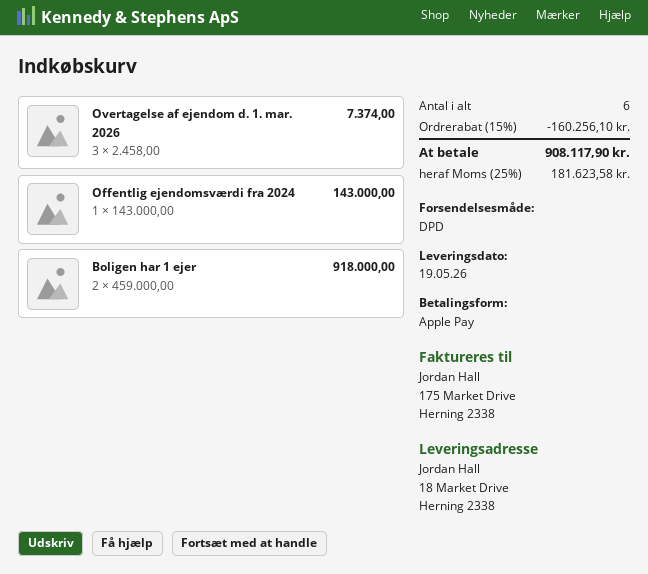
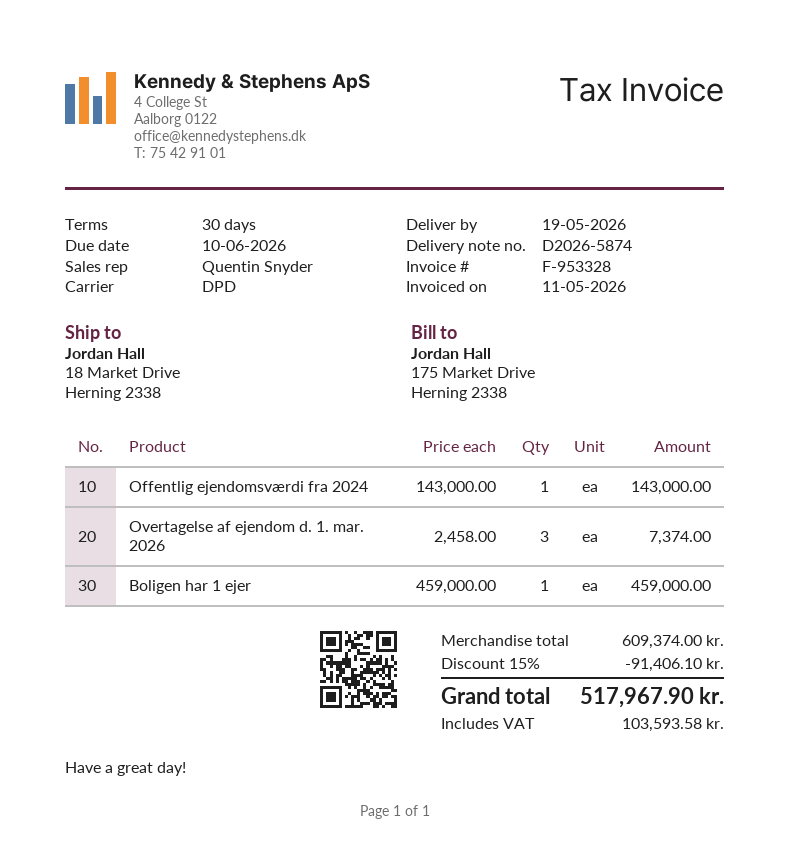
Boligen har 1 ejer: 2 x 459000.00 = 918000.00 -> 1 x 459000.00 = 459000.00
discount: 15% = 160256.10 -> 15% = 91406.10
tax: 181623.58 -> 103593.58
total: 908117.90 -> 517967.90

